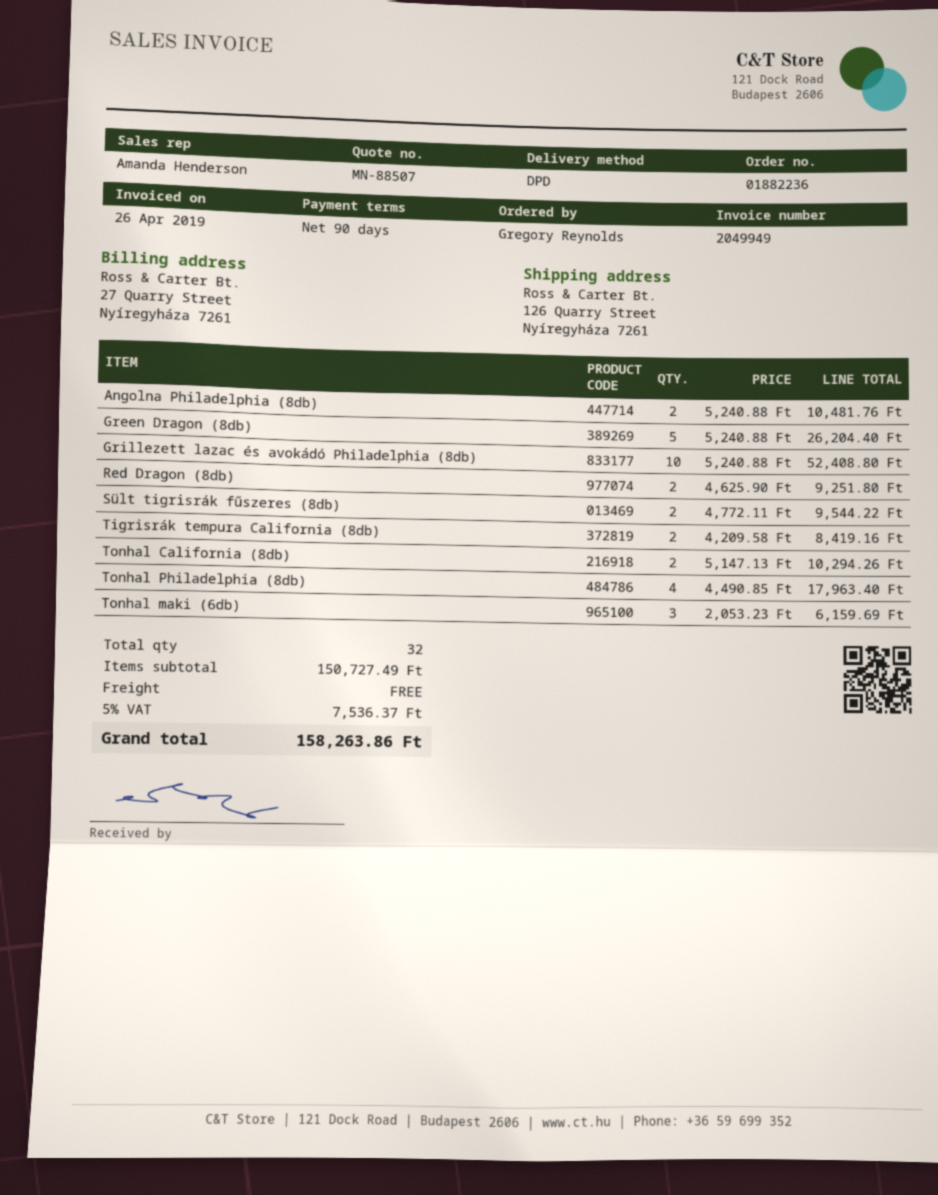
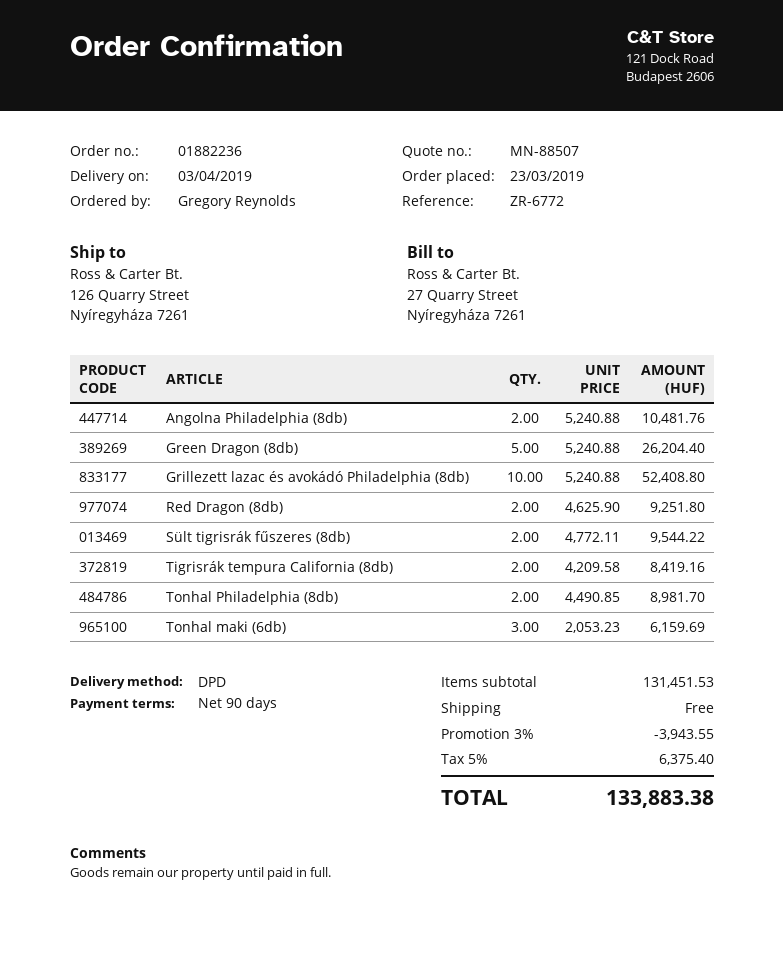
Tonhal California (8db): 2 x 5147.13 = 10294.26 -> none
Tonhal Philadelphia (8db): 4 x 4490.85 = 17963.40 -> 2 x 4490.85 = 8981.70
subtotal: 150727.49 -> 131451.53
discount: none -> 3% = 3943.55
tax: 5% = 7536.37 -> 5% = 6375.40
total: 158263.86 -> 133883.38

